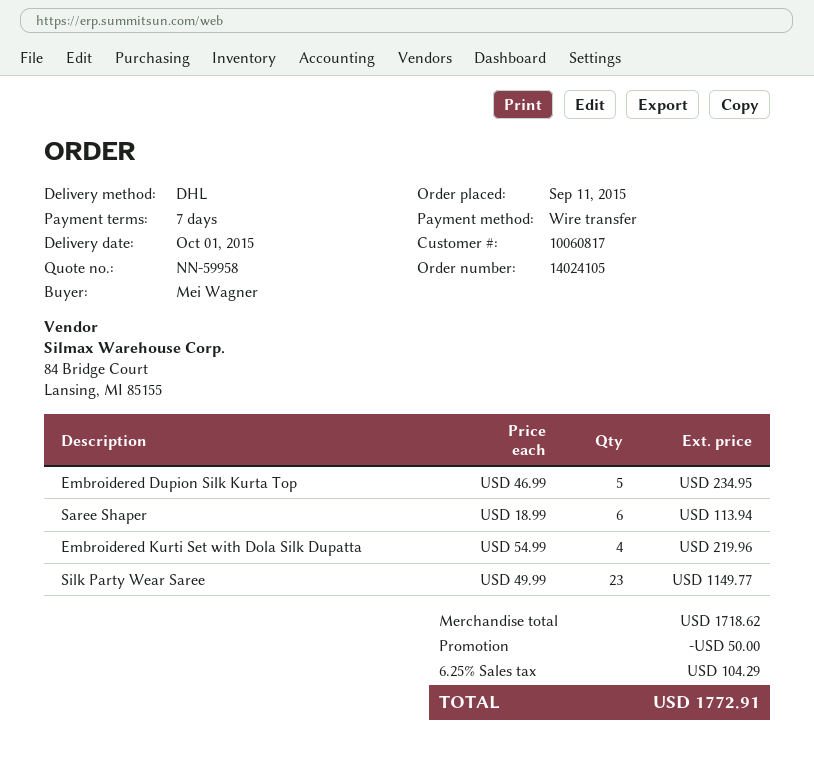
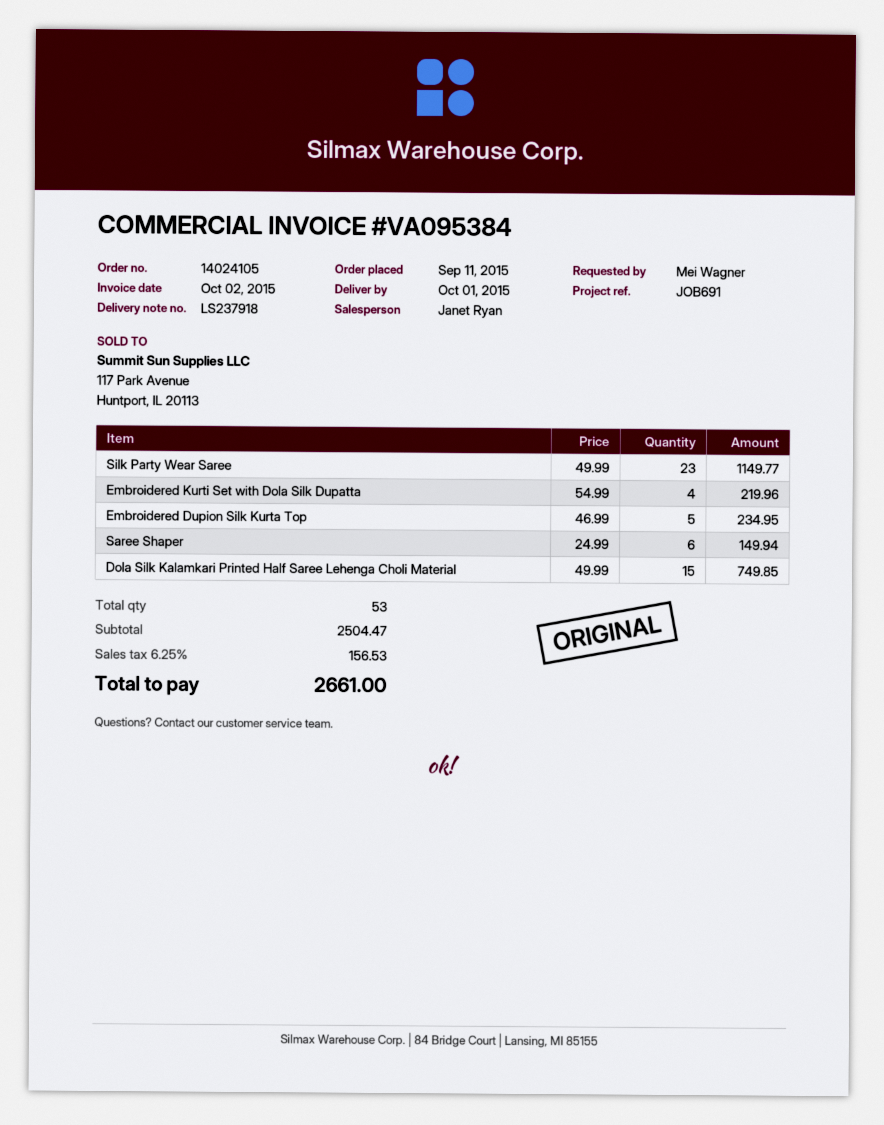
Saree Shaper: 6 x 18.99 = 113.94 -> 6 x 24.99 = 149.94
Dola Silk Kalamkari Printed Half Saree Lehenga Choli Material: none -> 15 x 49.99 = 749.85
subtotal: 1718.62 -> 2504.47
discount: 50.00 -> none
tax: 6.25% = 104.29 -> 6.25% = 156.53
total: 1772.91 -> 2661.00

